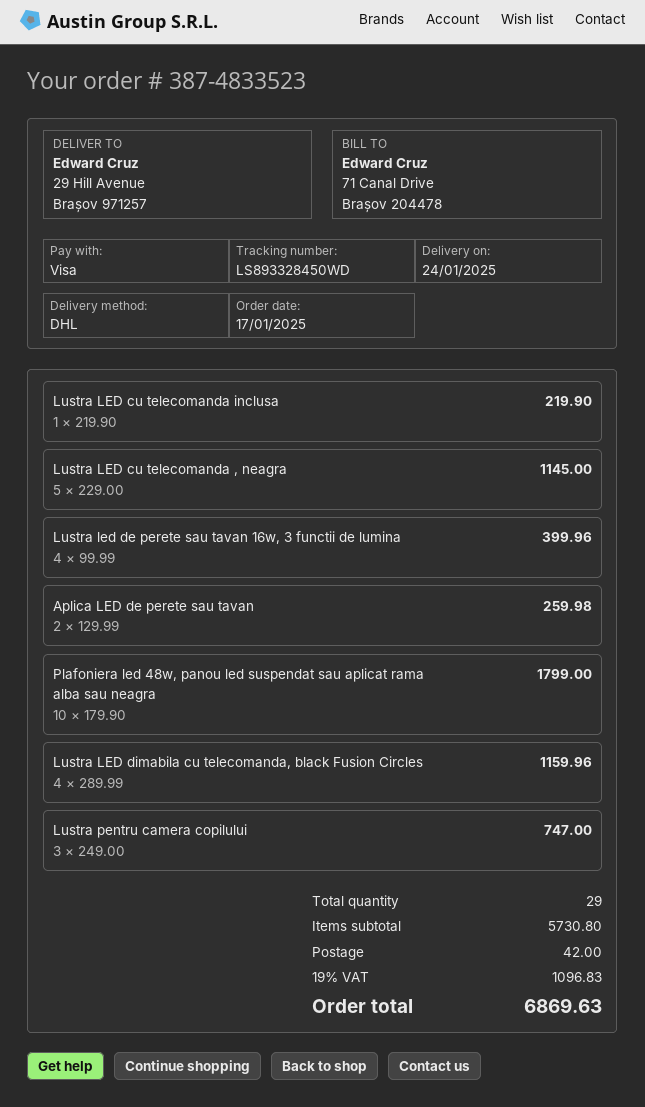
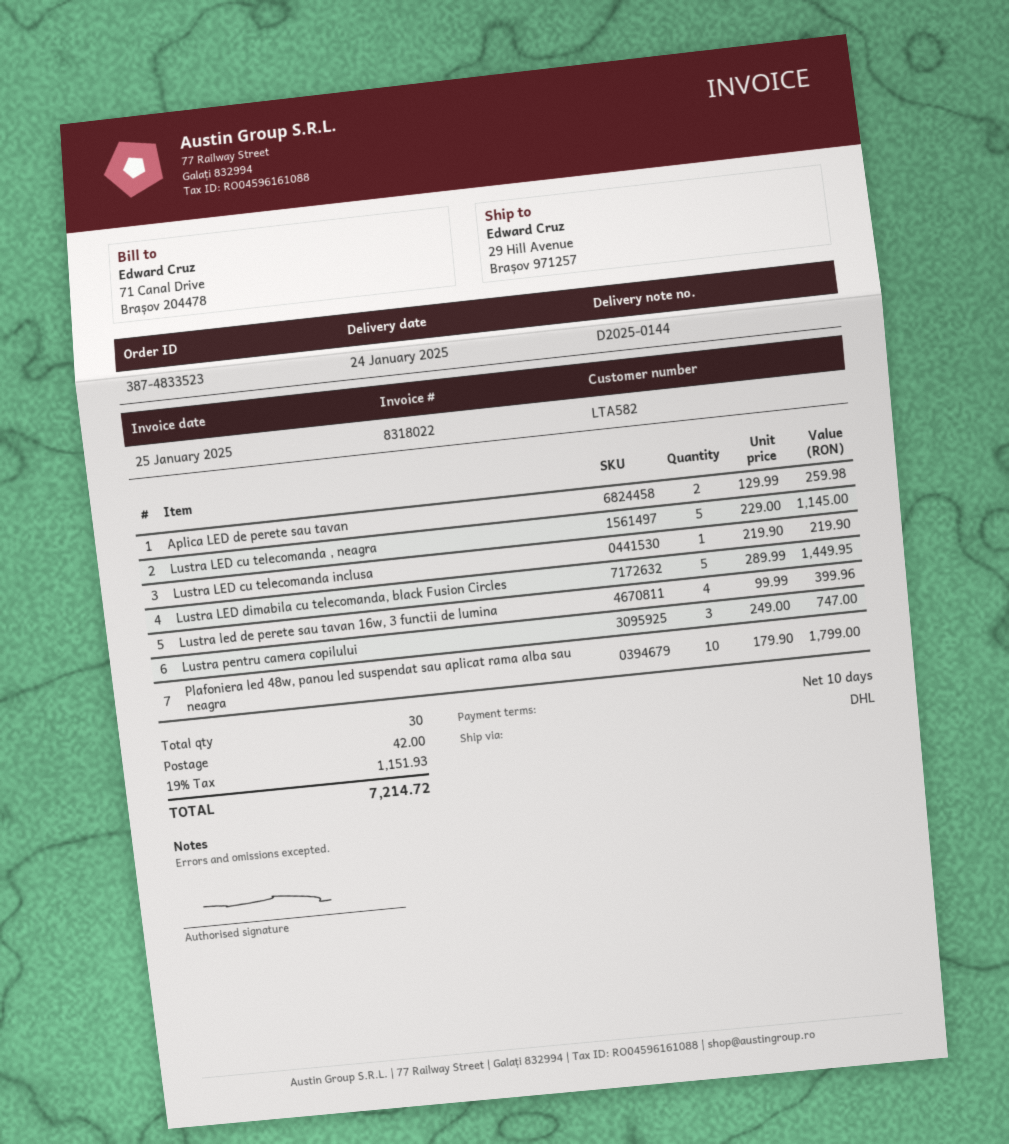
Lustra LED dimabila cu telecomanda, black Fusion Circles: 4 x 289.99 = 1159.96 -> 5 x 289.99 = 1449.95
total quantity: 29 -> 30
tax: 19% = 1096.83 -> 19% = 1151.93
total: 6869.63 -> 7214.72

